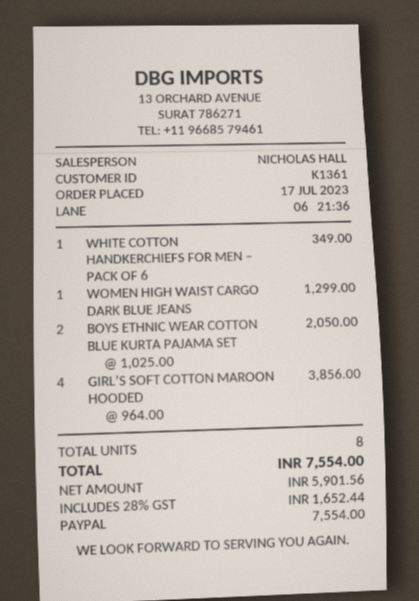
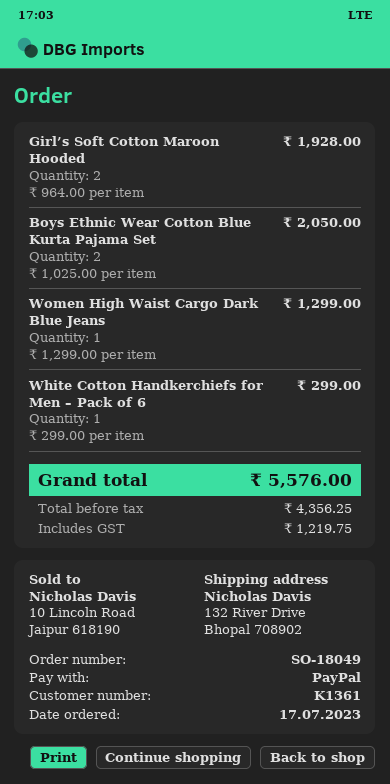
WHITE COTTON HANDKERCHIEFS FOR MEN – PACK OF 6: 1 x 349.00 = 349.00 -> 1 x 299.00 = 299.00
GIRL’S SOFT COTTON MAROON HOODED: 4 x 964.00 = 3856.00 -> 2 x 964.00 = 1928.00
net: 5901.56 -> 4356.25
tax: 1652.44 -> 1219.75
total: 7554.00 -> 5576.00

